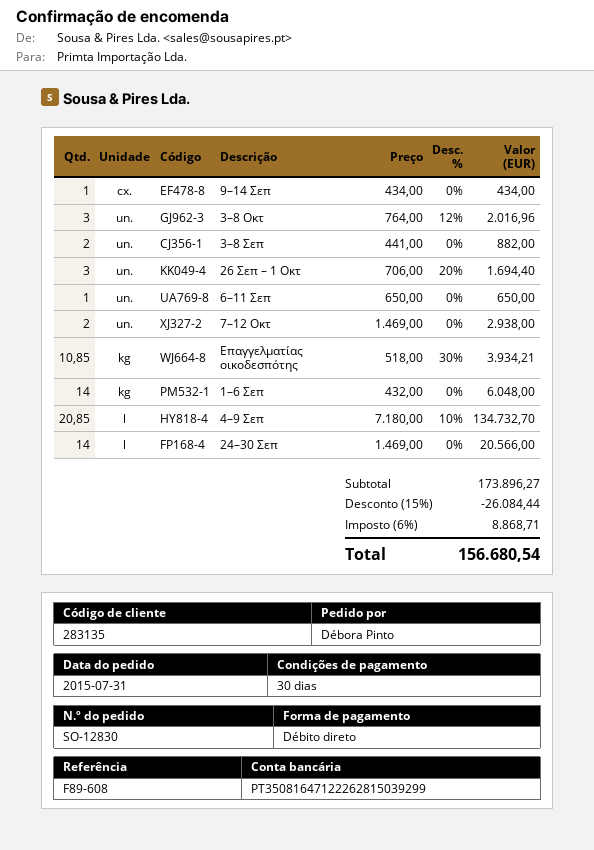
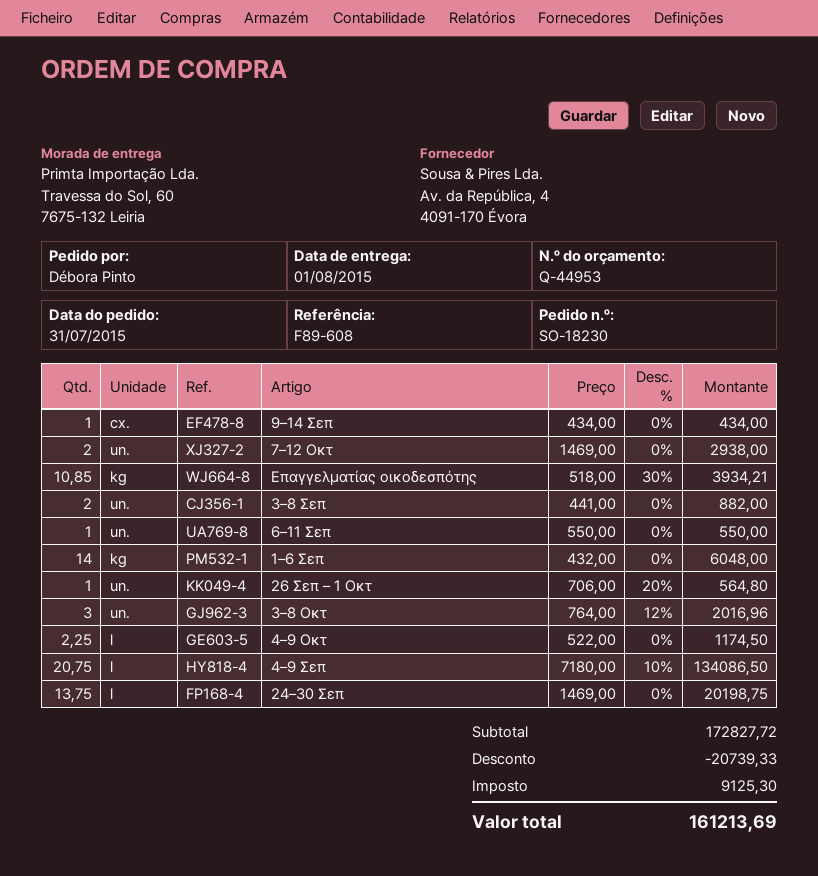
order number: SO-12830 -> SO-18230
26 Σεπ – 1 Οκτ: 3 x 706.00 - 20% = 1694.40 -> 1 x 706.00 - 20% = 564.80
6–11 Σεπ: 1 x 650.00 = 650.00 -> 1 x 550.00 = 550.00
4–9 Σεπ: 20.85 x 7180.00 - 10% = 134732.70 -> 20.75 x 7180.00 - 10% = 134086.50
24–30 Σεπ: 14 x 1469.00 = 20566.00 -> 13.75 x 1469.00 = 20198.75
4–9 Οκτ: none -> 2.25 x 522.00 = 1174.50
subtotal: 173896.27 -> 172827.72
discount: 26084.44 -> 20739.33
tax: 8868.71 -> 9125.30
total: 156680.54 -> 161213.69

